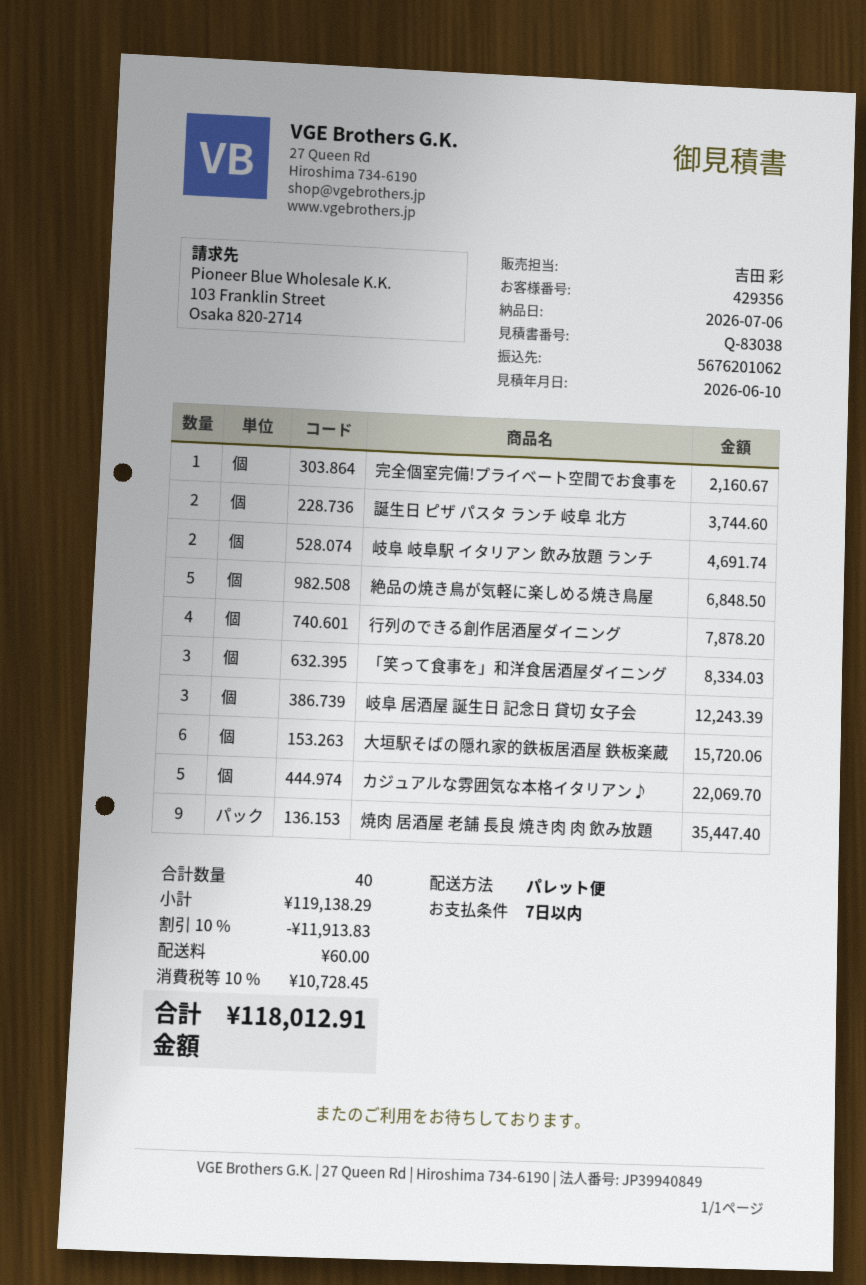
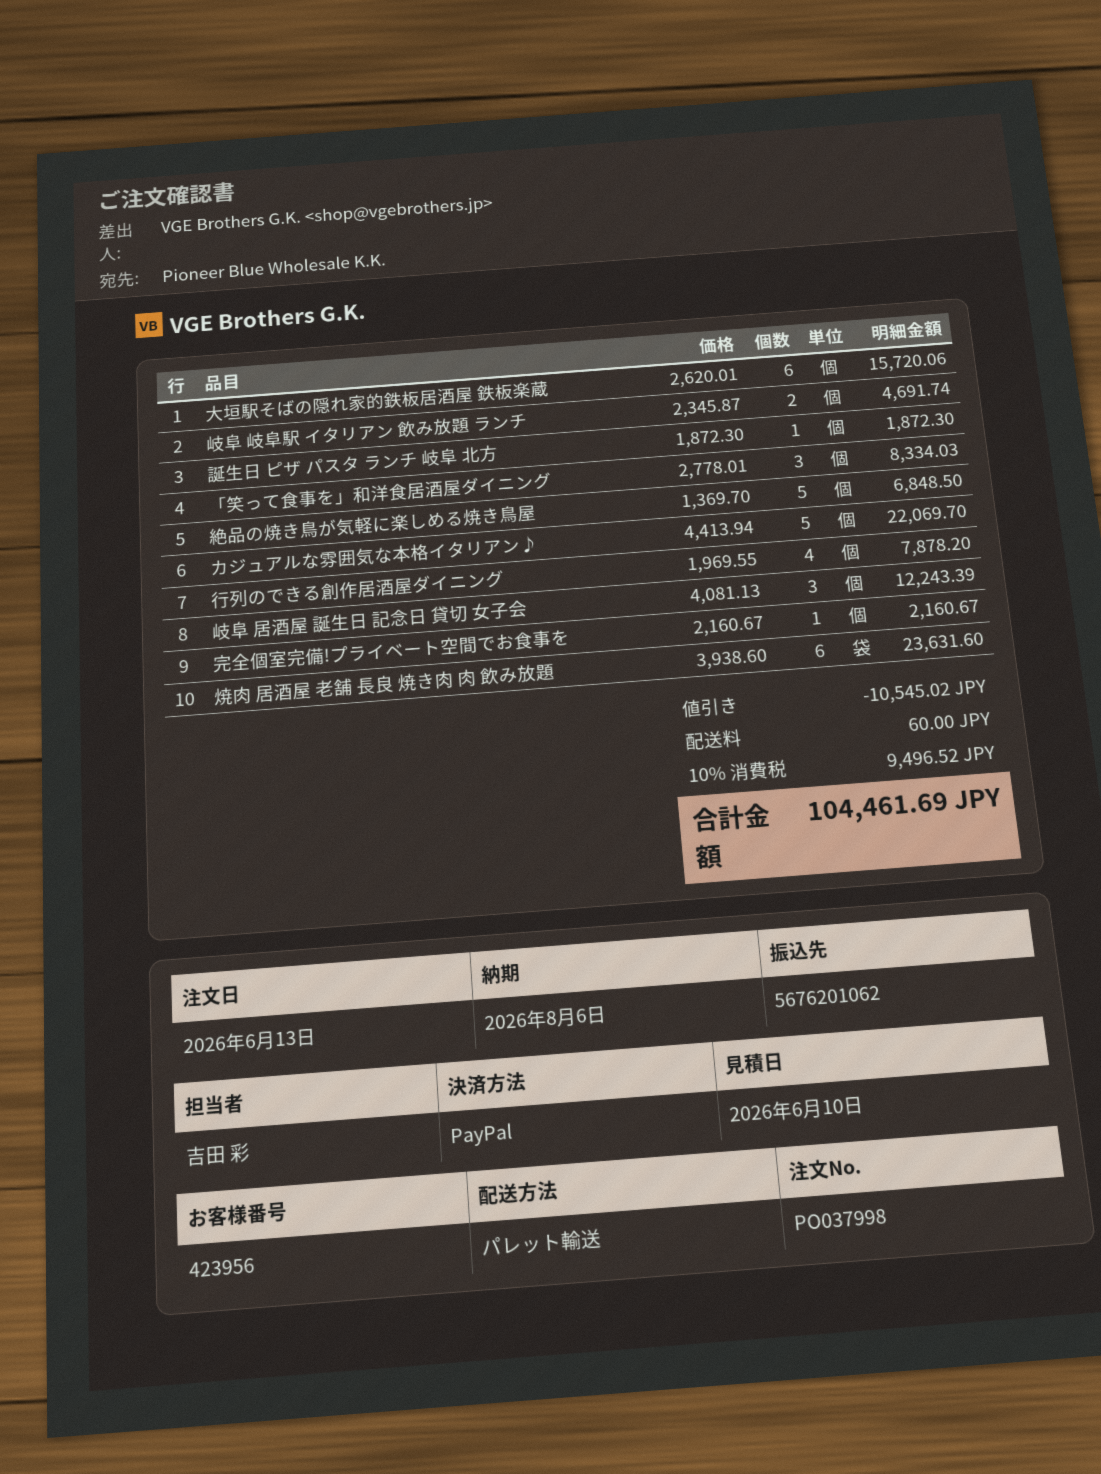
delivery date: 2026-07-06 -> 2026-08-06
customer number: 429356 -> 423956
誕生日 ピザ パスタ ランチ 岐阜 北方: 2 for 3744.60 -> 1 for 1872.30
焼肉 居酒屋 老舗 長良 焼き肉 肉 飲み放題: 9 for 35447.40 -> 6 for 23631.60
discount: 11913.83 -> 10545.02
tax: 10% = 10728.45 -> 10% = 9496.52
total: 118012.91 -> 104461.69

